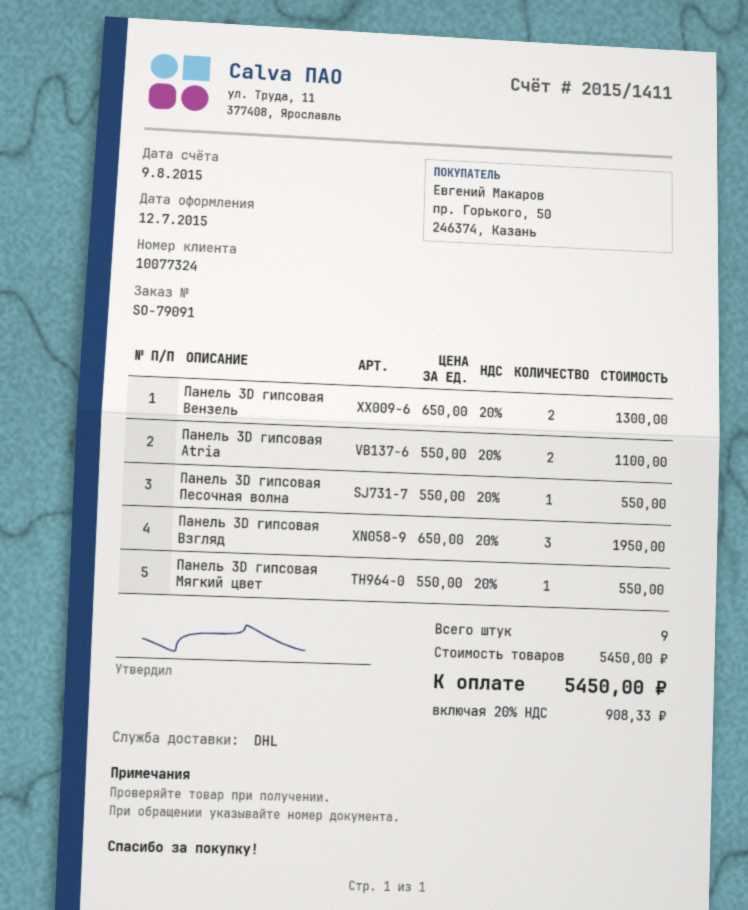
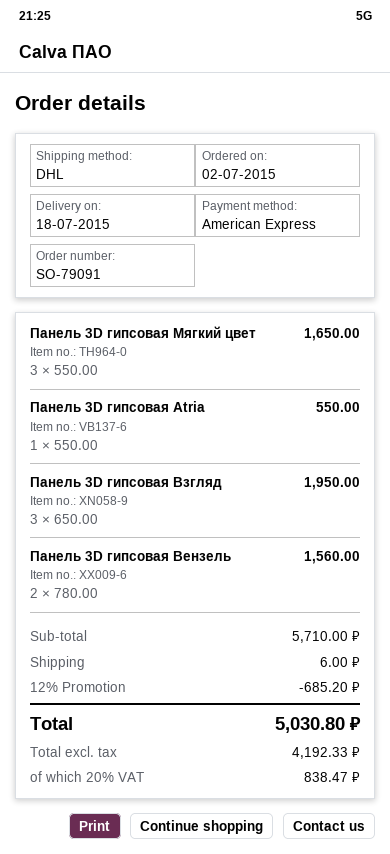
order date: 2015-07-12 -> 2015-07-02
Панель 3D гипсовая Вензель: 2 x 650.00 = 1300.00 -> 2 x 780.00 = 1560.00
Панель 3D гипсовая Atria: 2 x 550.00 = 1100.00 -> 1 x 550.00 = 550.00
Панель 3D гипсовая Песочная волна: 1 x 550.00 = 550.00 -> none
Панель 3D гипсовая Мягкий цвет: 1 x 550.00 = 550.00 -> 3 x 550.00 = 1650.00
subtotal: 5450.00 -> 5710.00
discount: none -> 12% = 685.20
shipping: none -> 6.00
tax: 20% = 908.33 -> 20% = 838.47
total: 5450.00 -> 5030.80

